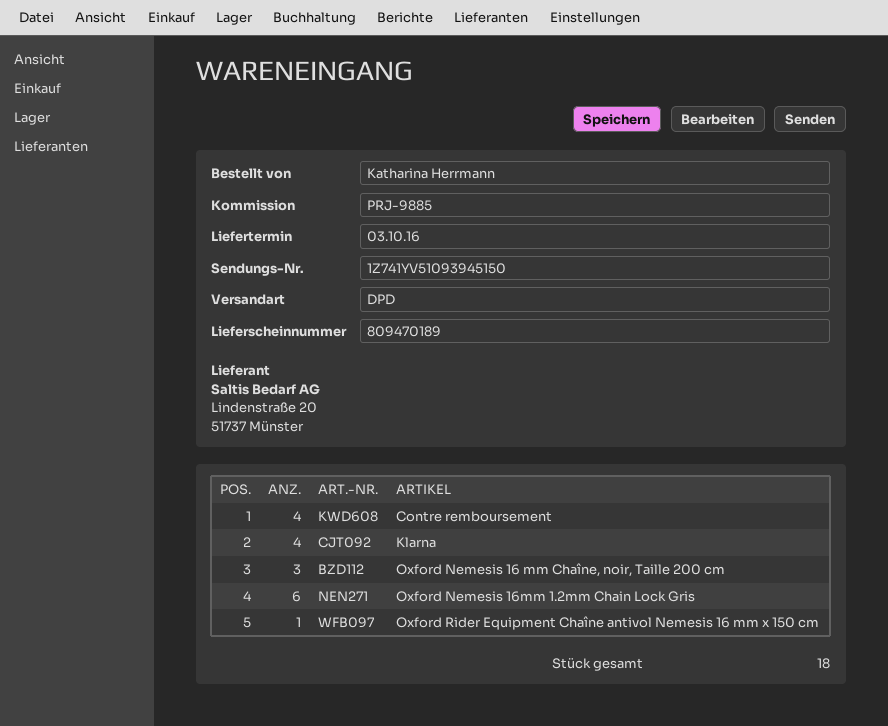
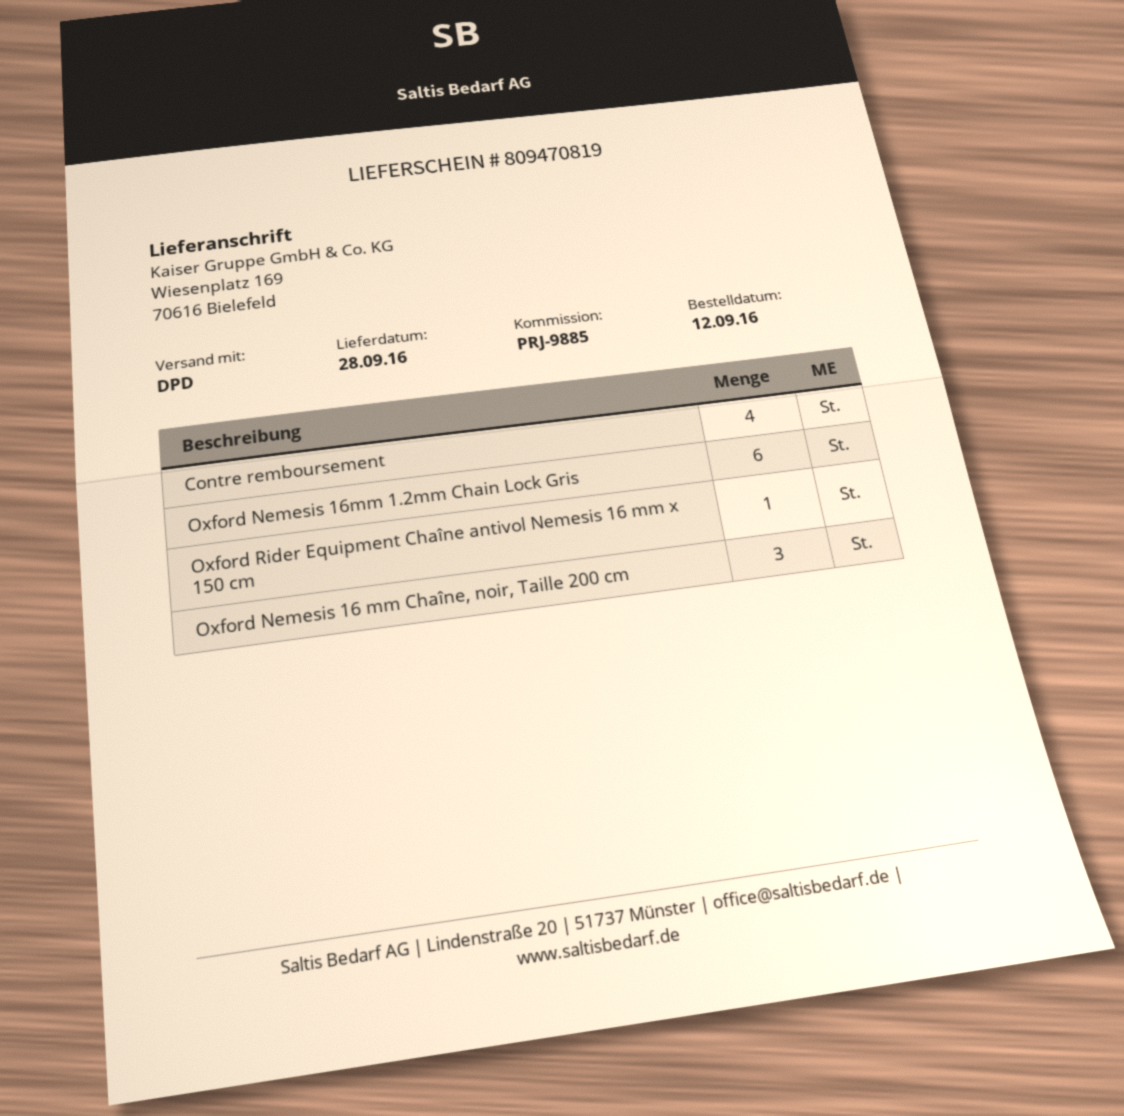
delivery note number: 809470189 -> 809470819
delivery date: 2016-10-03 -> 2016-09-28
Klarna: 4 -> none

